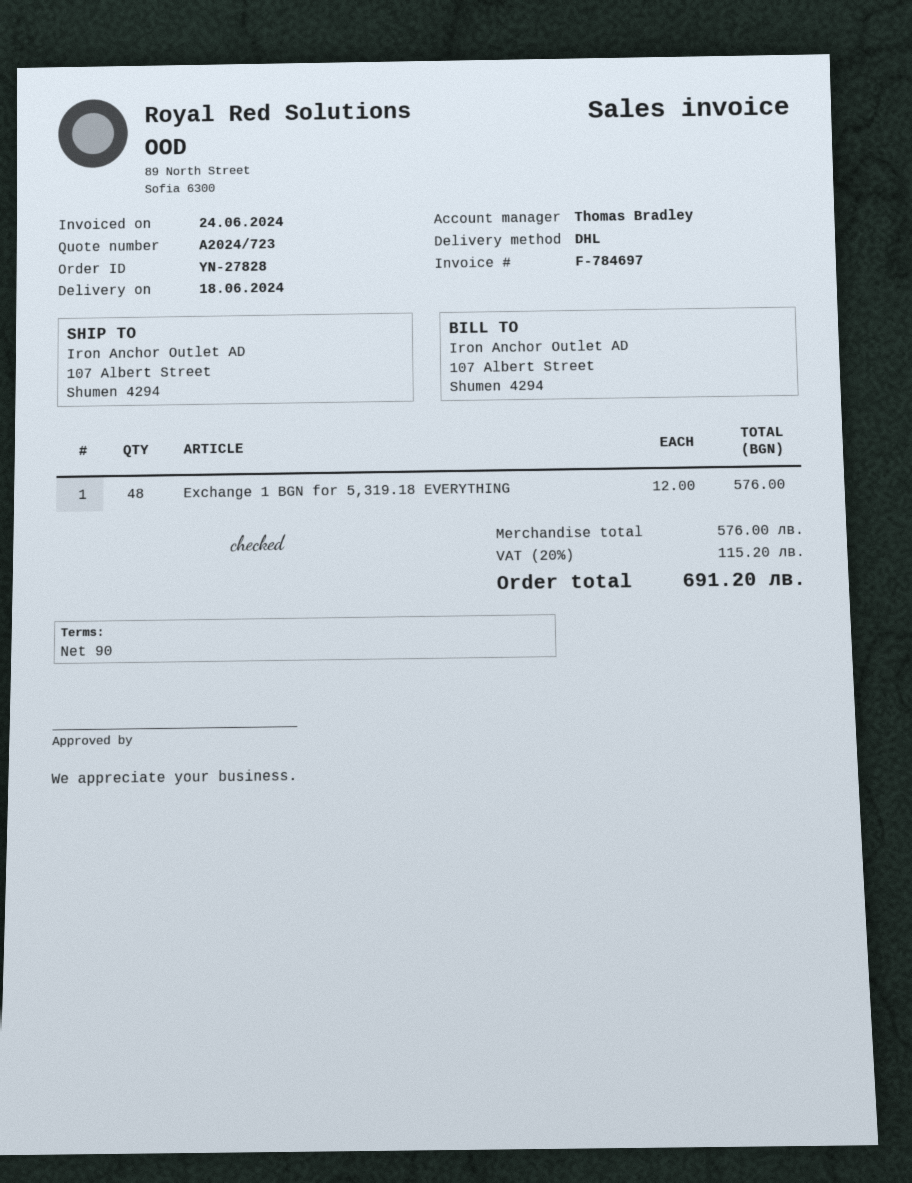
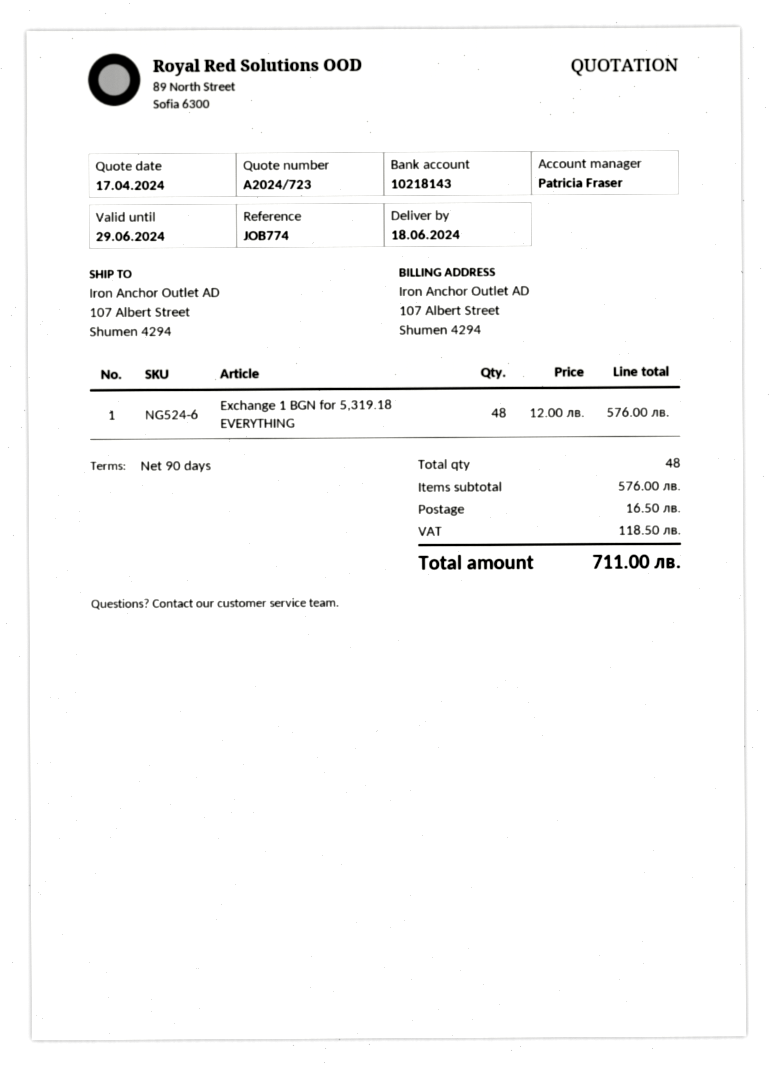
sales rep: Thomas Bradley -> Patricia Fraser
shipping: none -> 16.50
tax: 115.20 -> 118.50
total: 691.20 -> 711.00

